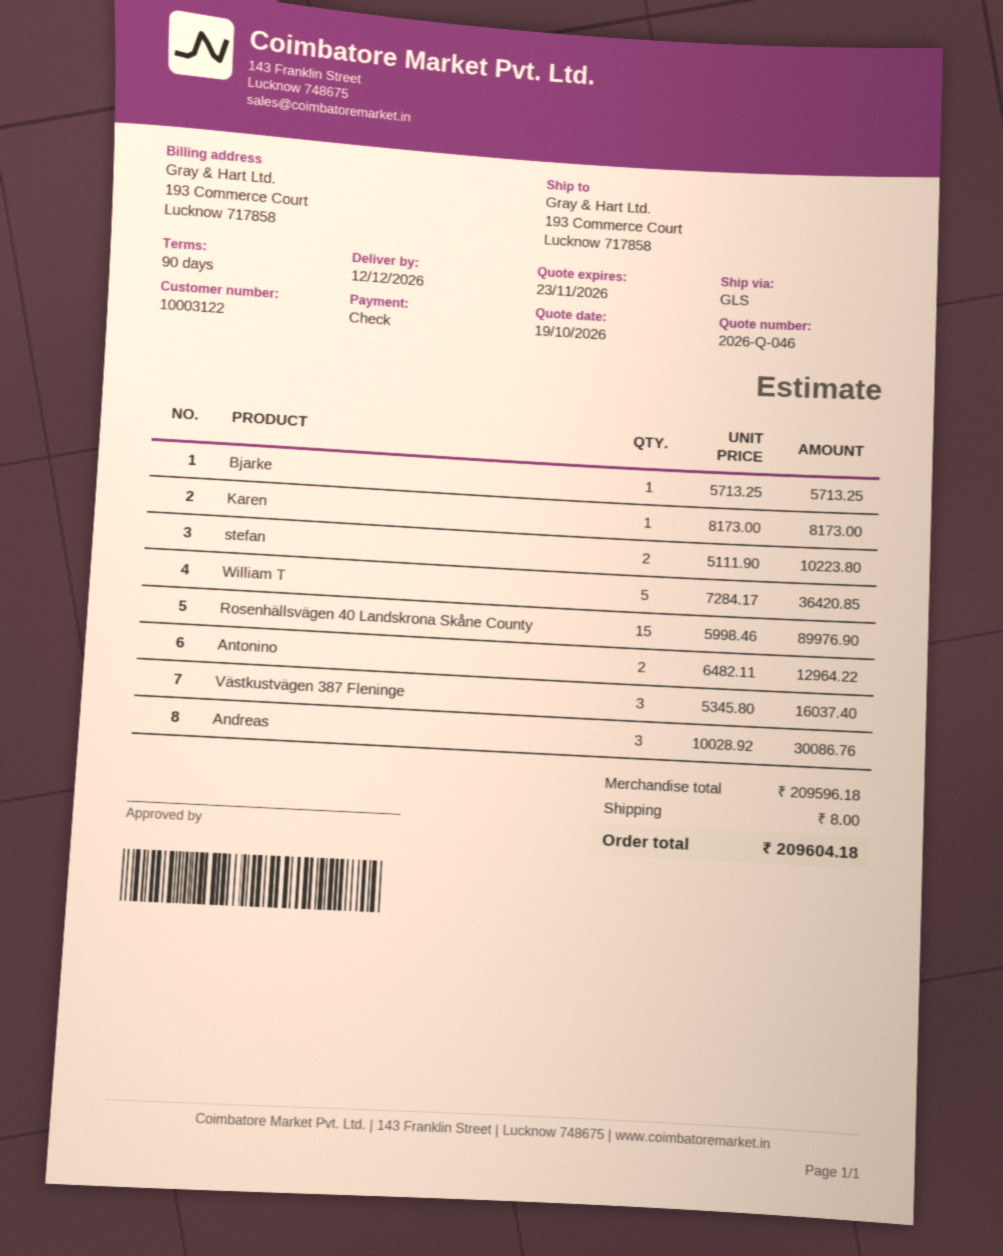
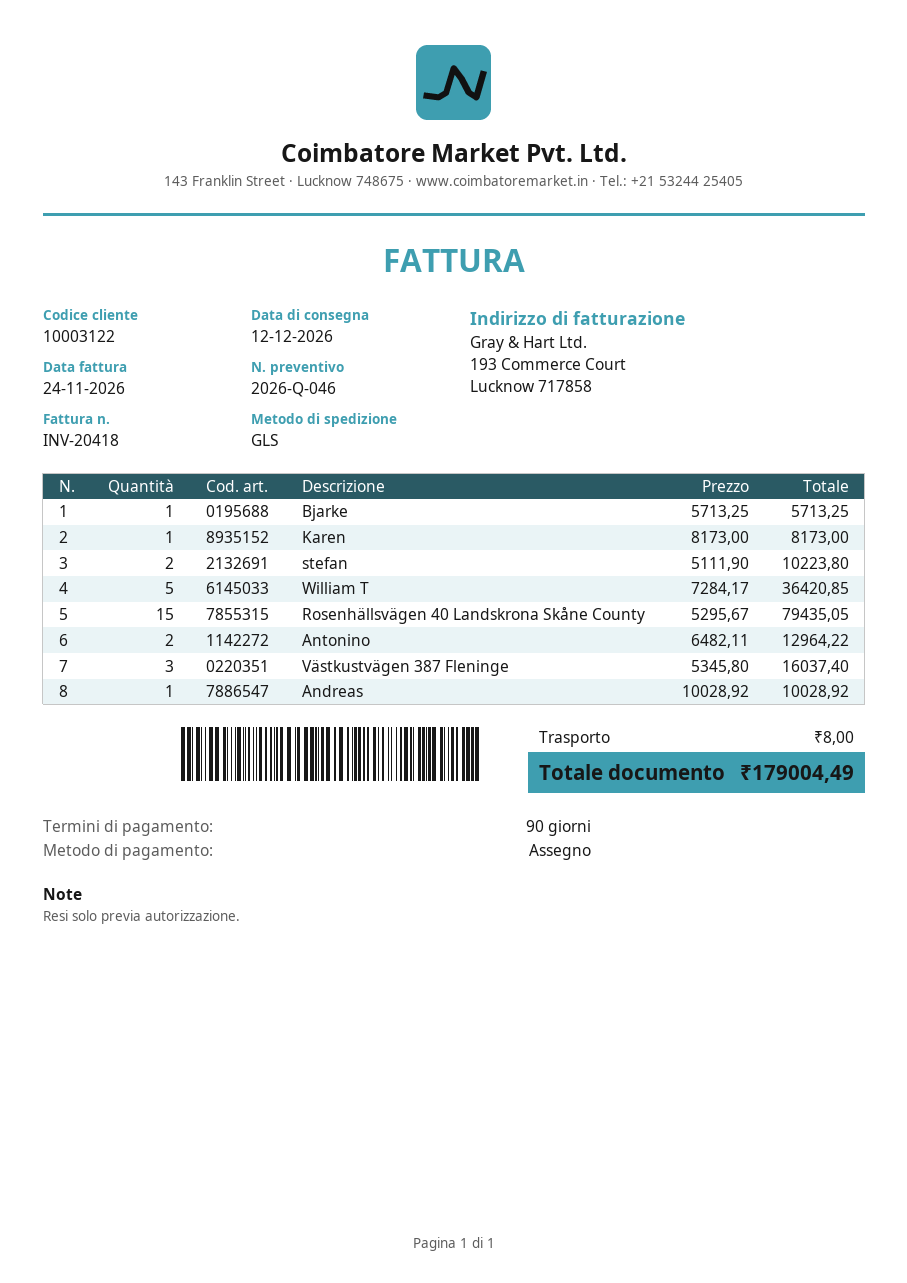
Rosenhällsvägen 40 Landskrona Skåne County: 15 x 5998.46 = 89976.90 -> 15 x 5295.67 = 79435.05
Andreas: 3 x 10028.92 = 30086.76 -> 1 x 10028.92 = 10028.92
total: 209604.18 -> 179004.49

